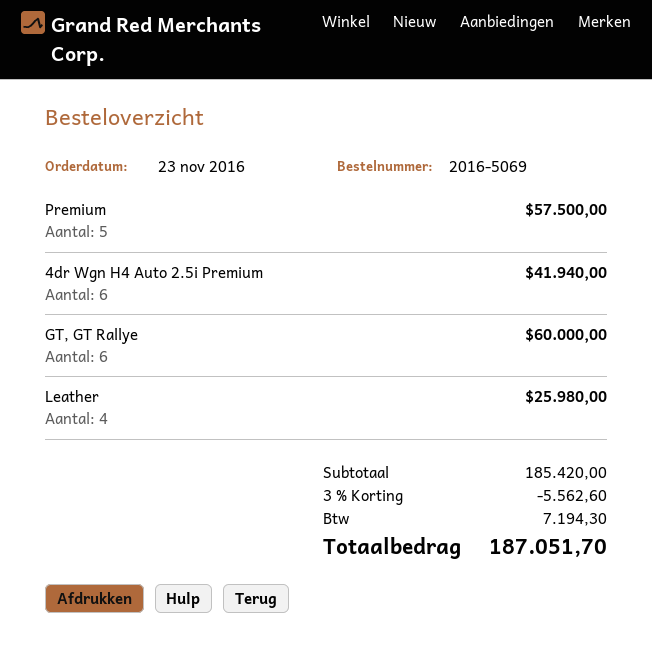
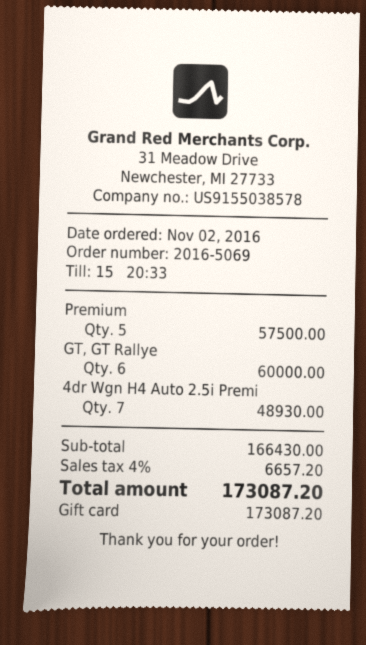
order date: 2016-11-23 -> 2016-11-02
4dr Wgn H4 Auto 2.5i Premium: 6 for 41940.00 -> 7 for 48930.00
Leather: 4 for 25980.00 -> none
subtotal: 185420.00 -> 166430.00
discount: 3% = 5562.60 -> none
tax: 7194.30 -> 6657.20
total: 187051.70 -> 173087.20

